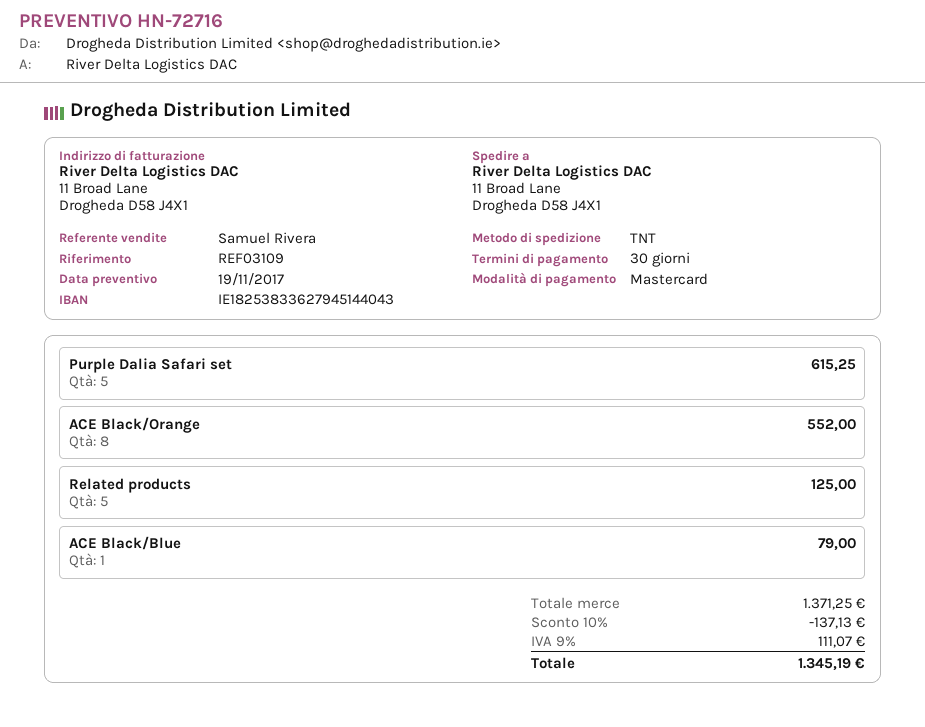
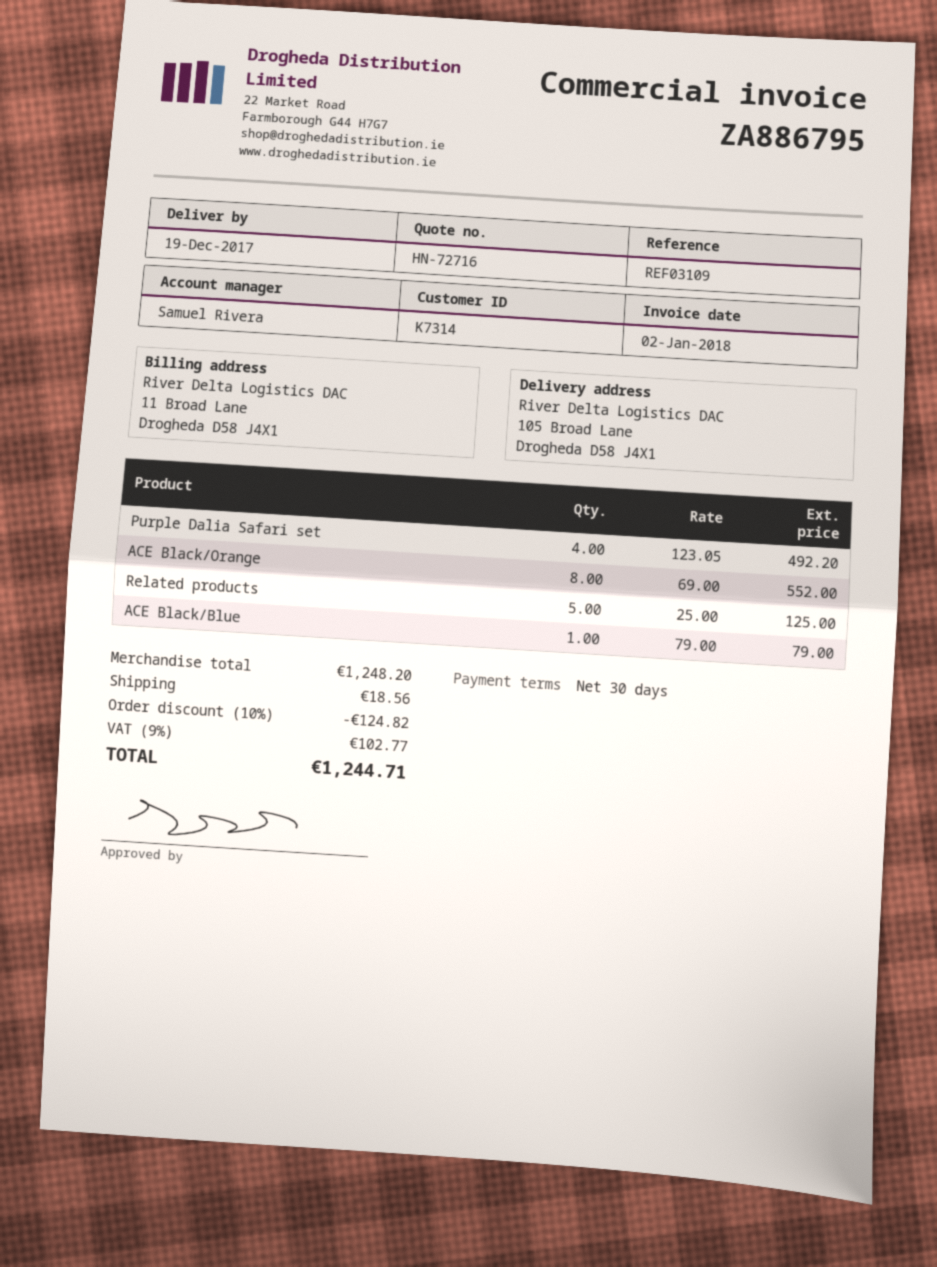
ship to: 11 Broad Lane, Drogheda D58 J4X1 -> 105 Broad Lane, Drogheda D58 J4X1
Purple Dalia Safari set: 5 for 615.25 -> 4 for 492.20
subtotal: 1371.25 -> 1248.20
discount: 10% = 137.13 -> 10% = 124.82
shipping: none -> 18.56
tax: 9% = 111.07 -> 9% = 102.77
total: 1345.19 -> 1244.71

